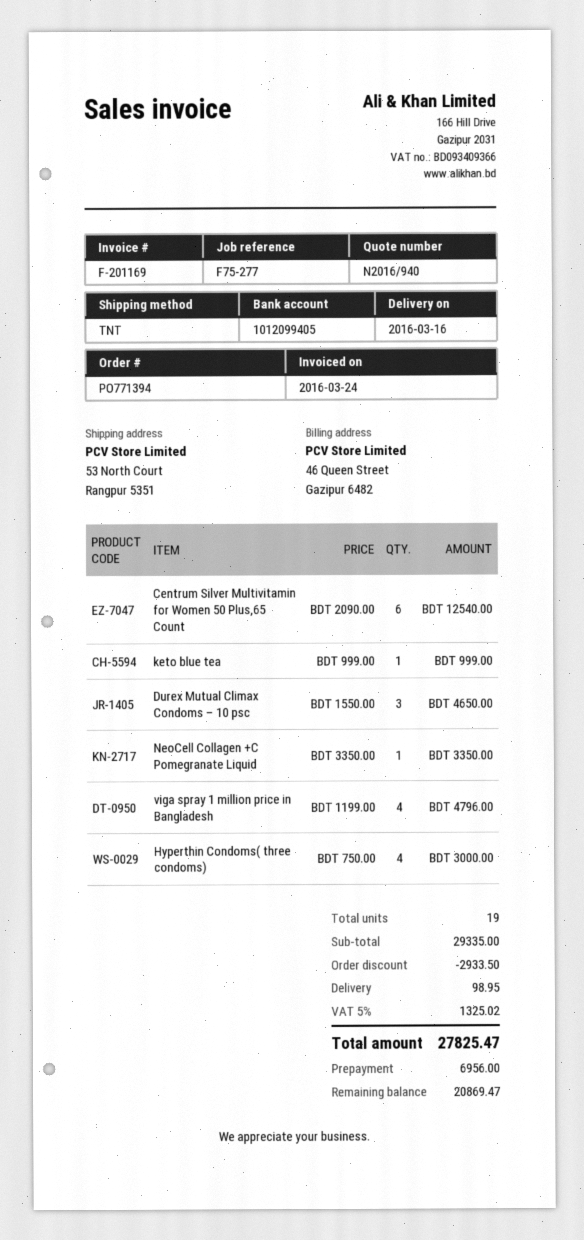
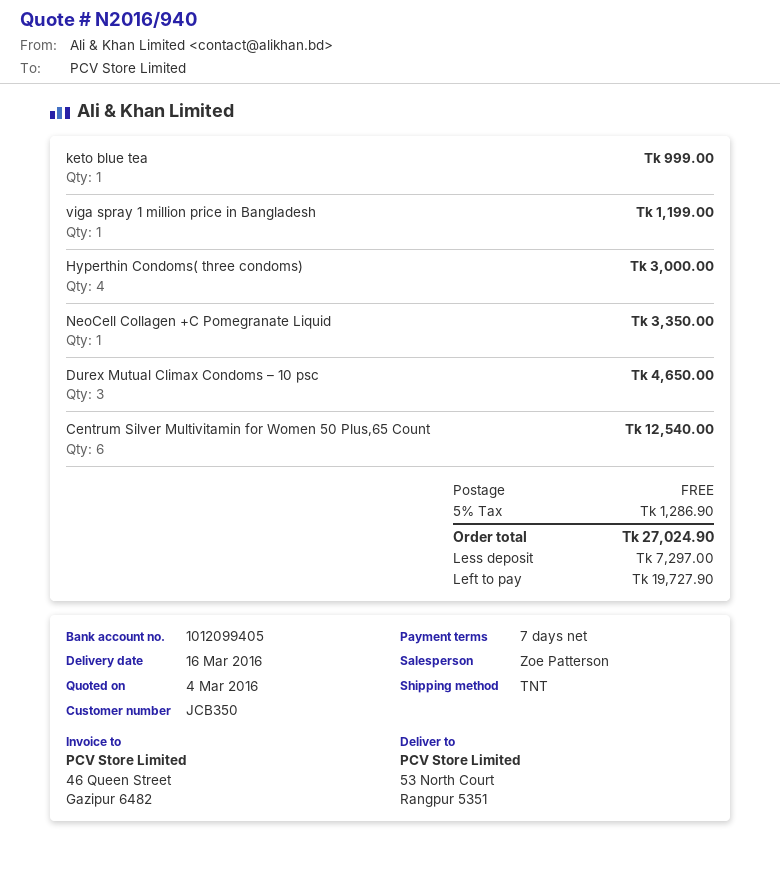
viga spray 1 million price in Bangladesh: 4 for 4796.00 -> 1 for 1199.00
discount: 2933.50 -> none
shipping: 98.95 -> 0.00
tax: 5% = 1325.02 -> 5% = 1286.90
total: 27825.47 -> 27024.90
deposit: 6956.00 -> 7297.00
balance: 20869.47 -> 19727.90

